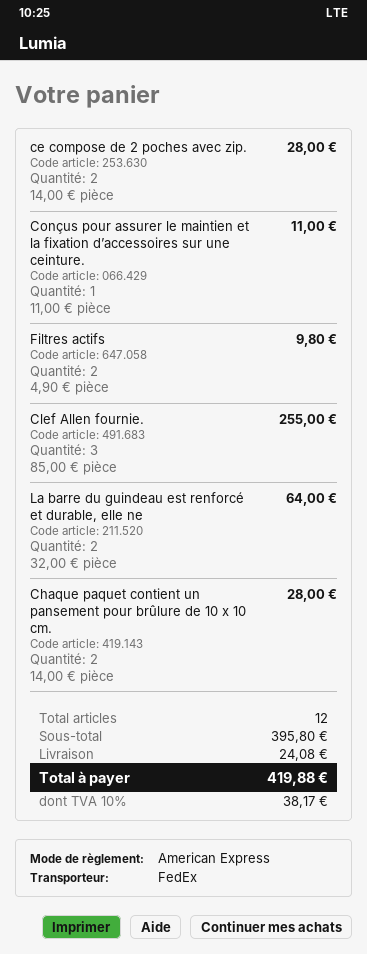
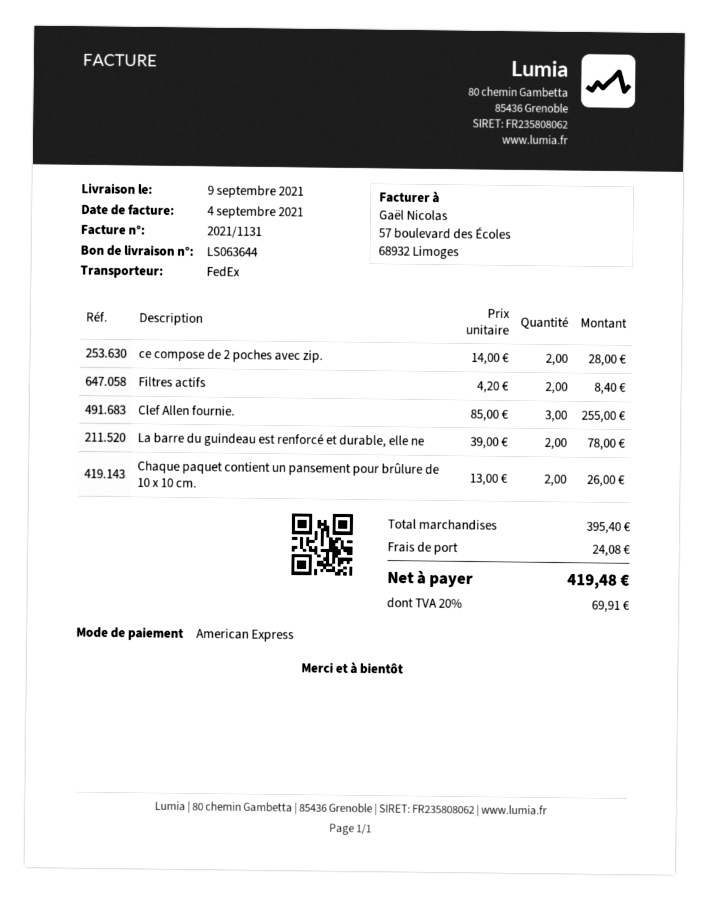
Conçus pour assurer le maintien et la fixation d’accessoires sur une ceinture.: 1 x 11.00 = 11.00 -> none
Filtres actifs: 2 x 4.90 = 9.80 -> 2 x 4.20 = 8.40
La barre du guindeau est renforcé et durable, elle ne: 2 x 32.00 = 64.00 -> 2 x 39.00 = 78.00
Chaque paquet contient un pansement pour brûlure de 10 x 10 cm.: 2 x 14.00 = 28.00 -> 2 x 13.00 = 26.00
subtotal: 395.80 -> 395.40
tax: 10% = 38.17 -> 20% = 69.91
total: 419.88 -> 419.48

